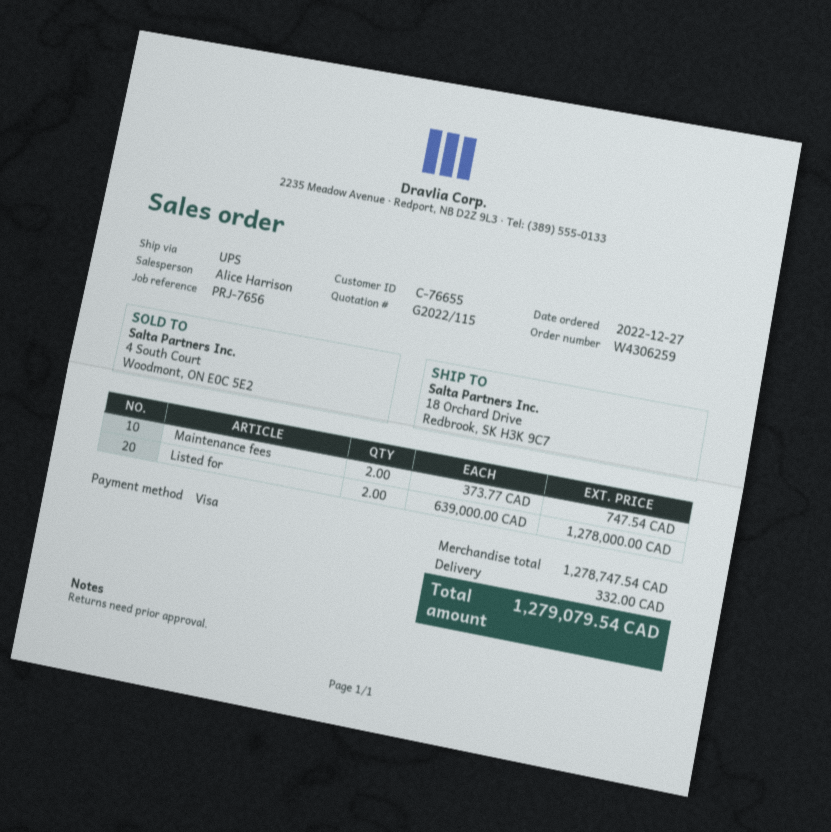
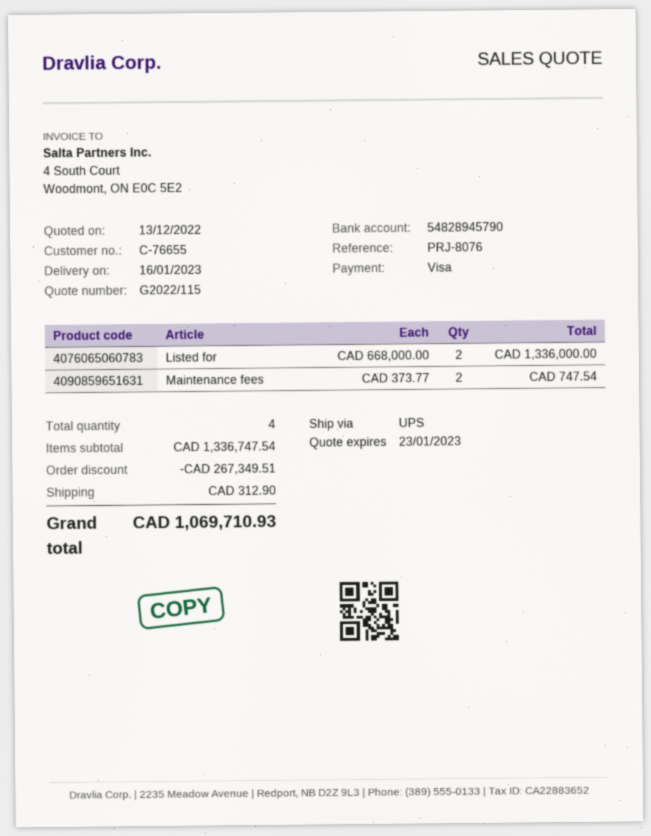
reference: PRJ-7656 -> PRJ-8076
Listed for: 2 x 639000.00 = 1278000.00 -> 2 x 668000.00 = 1336000.00
subtotal: 1278747.54 -> 1336747.54
discount: none -> 267349.51
shipping: 332.00 -> 312.90
total: 1279079.54 -> 1069710.93

